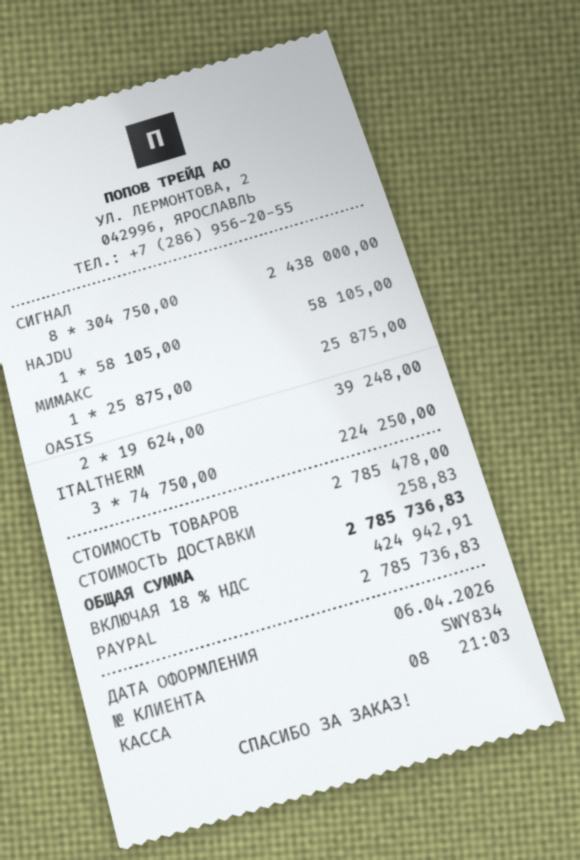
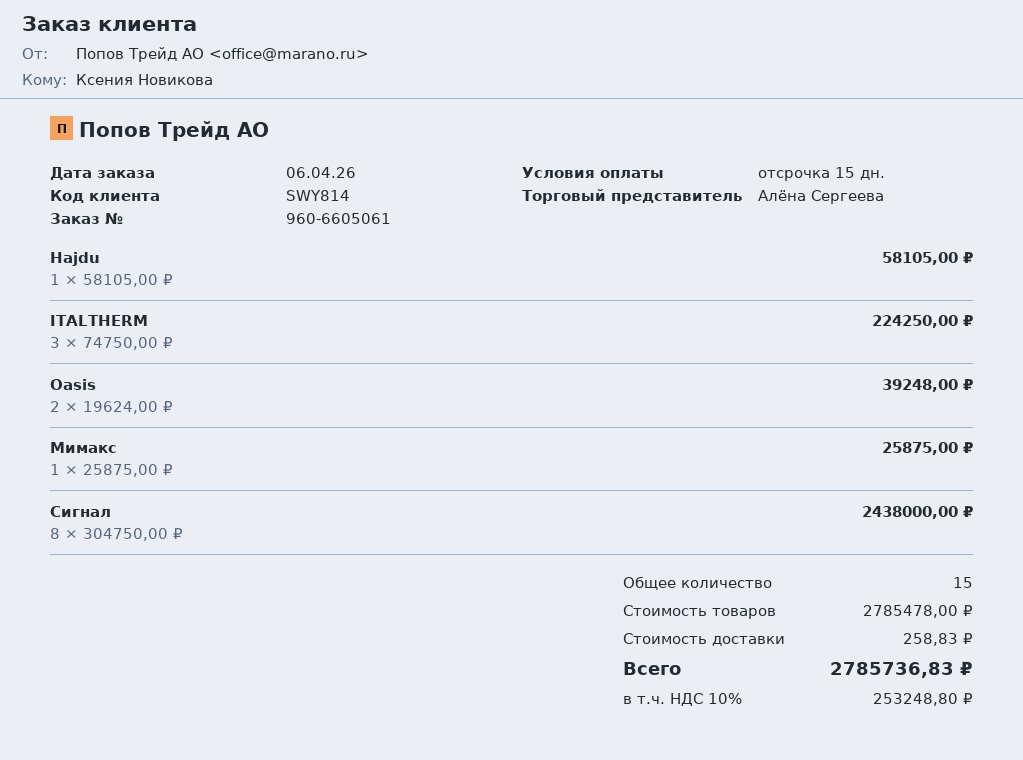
customer number: SWY834 -> SWY814
tax: 18% = 424942.91 -> 10% = 253248.80

